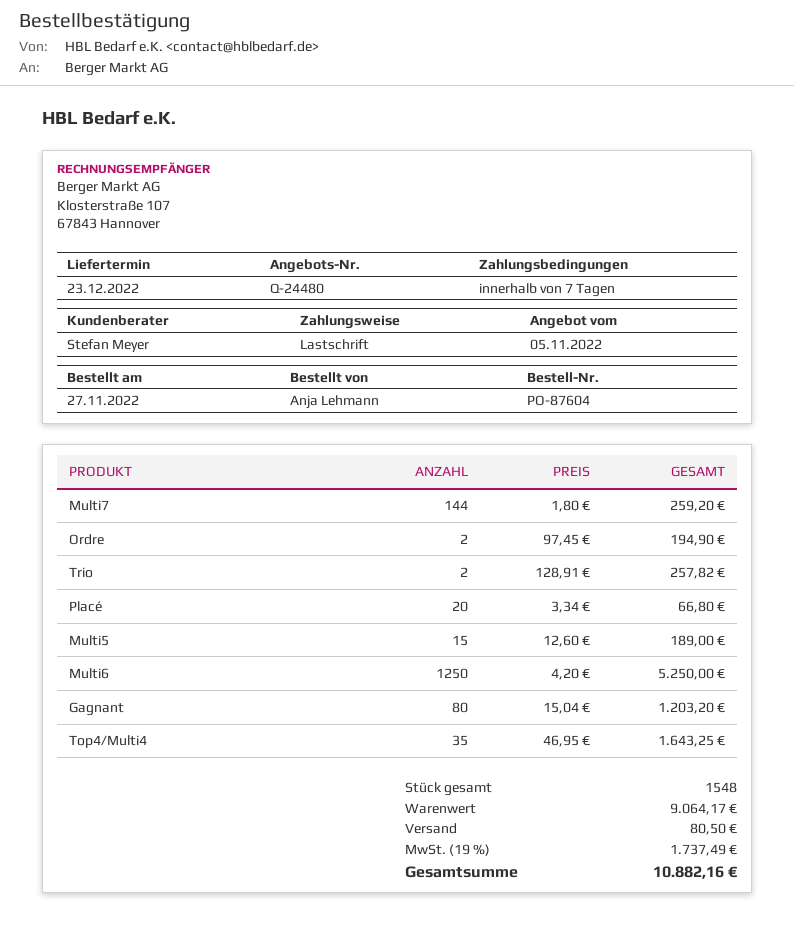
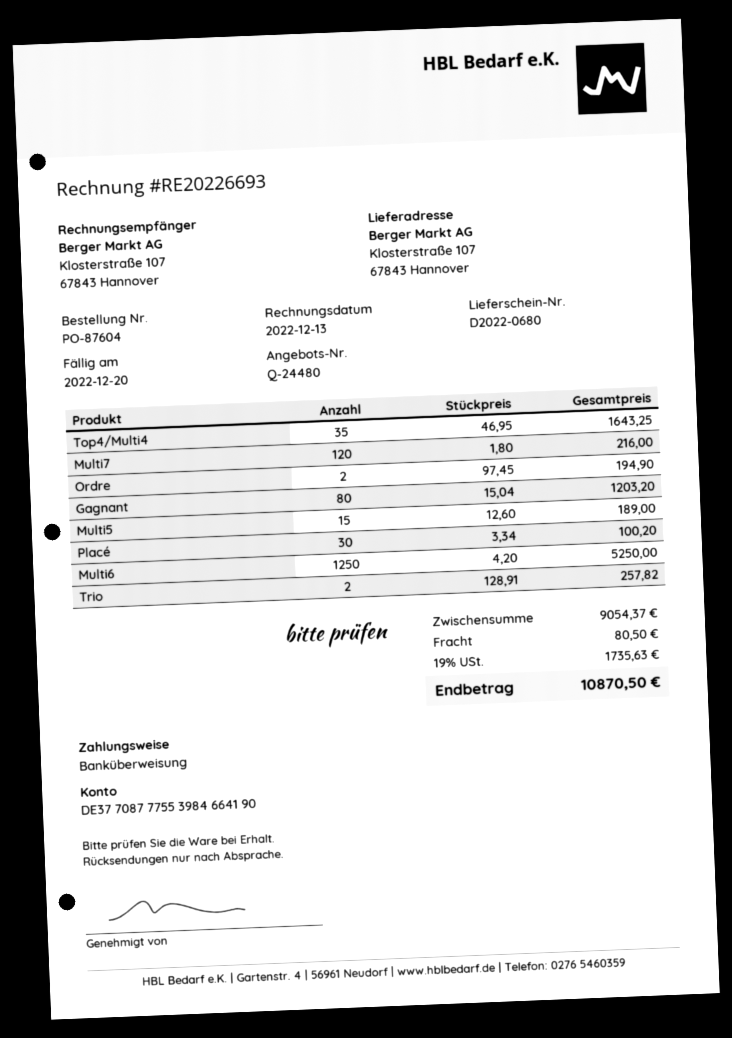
payment method: direct debit -> bank transfer
Multi7: 144 x 1.80 = 259.20 -> 120 x 1.80 = 216.00
Placé: 20 x 3.34 = 66.80 -> 30 x 3.34 = 100.20
subtotal: 9064.17 -> 9054.37
tax: 19% = 1737.49 -> 19% = 1735.63
total: 10882.16 -> 10870.50

